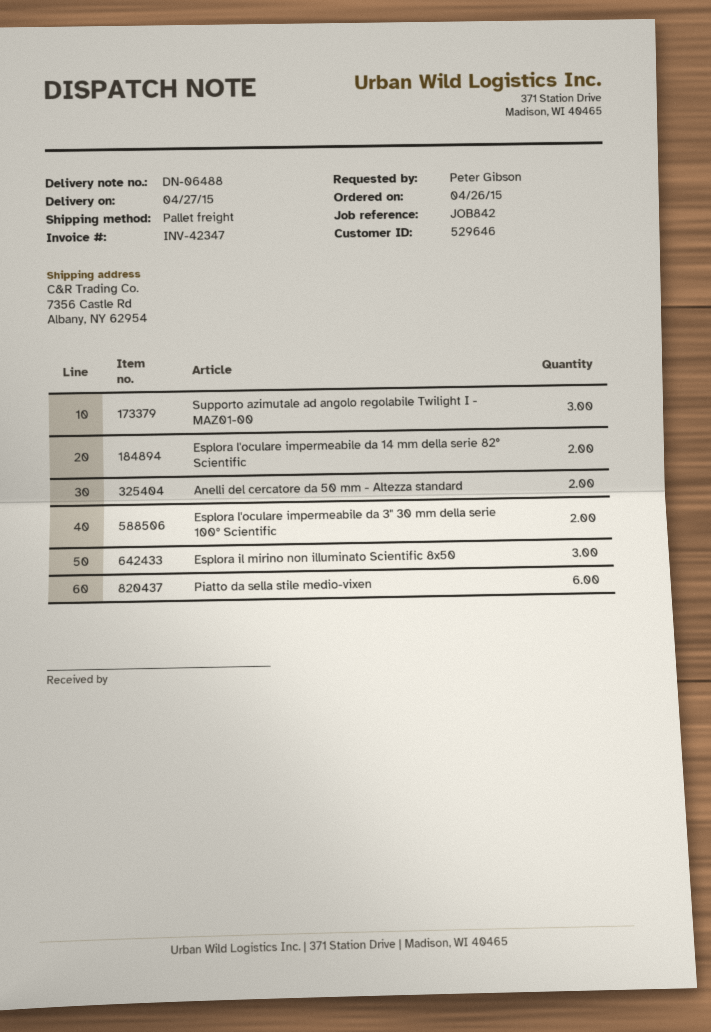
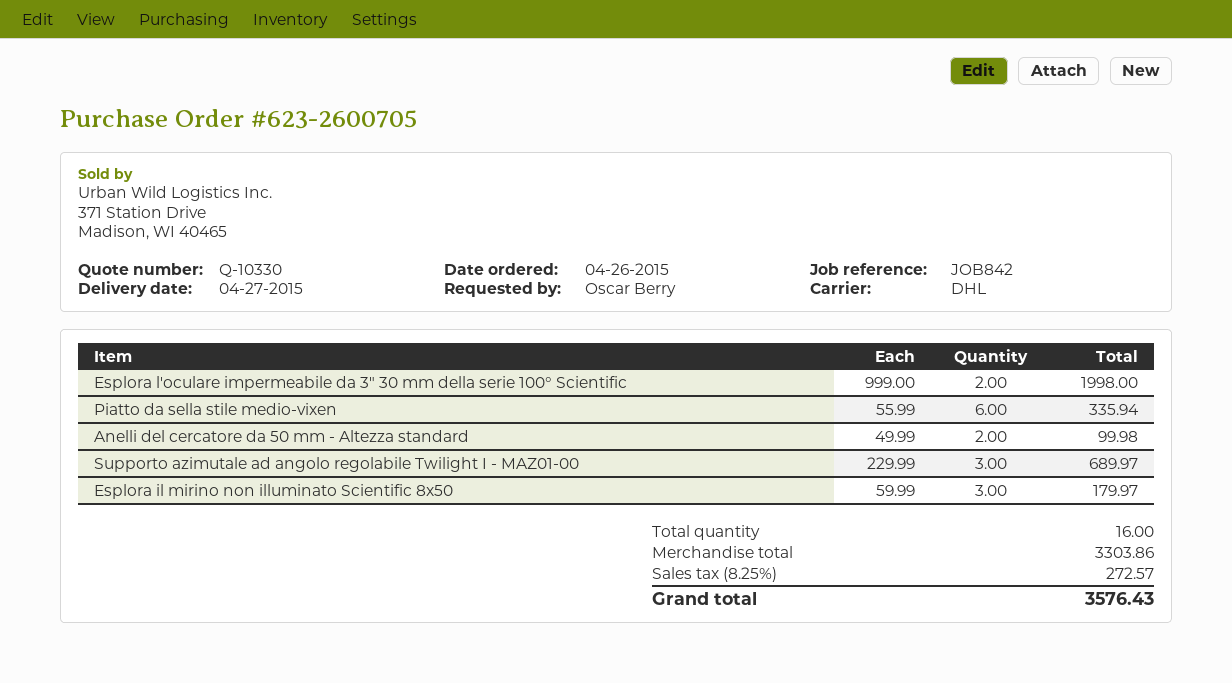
ordered by: Peter Gibson -> Oscar Berry
shipping method: pallet freight -> DHL
Esplora l'oculare impermeabile da 14 mm della serie 82° Scientific: 2 -> none

